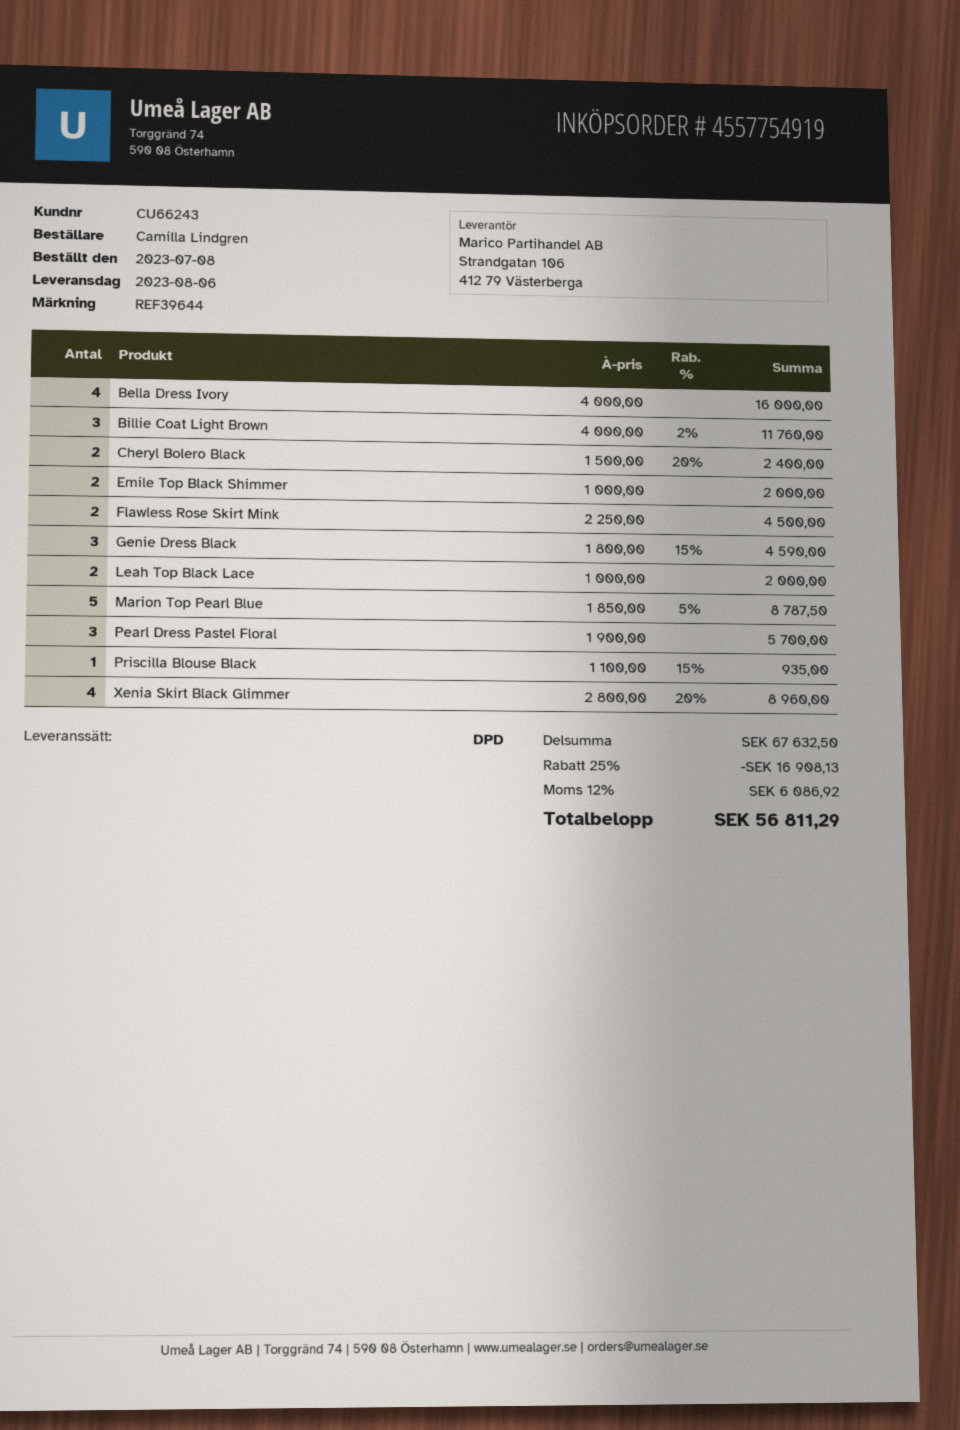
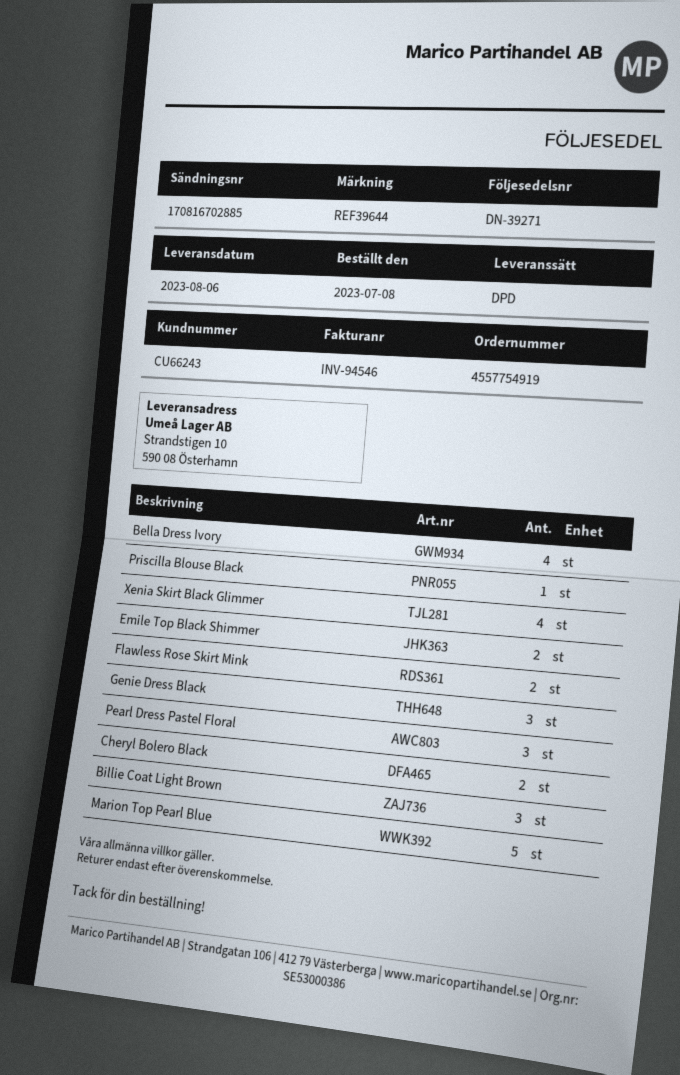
Leah Top Black Lace: 2 -> none

